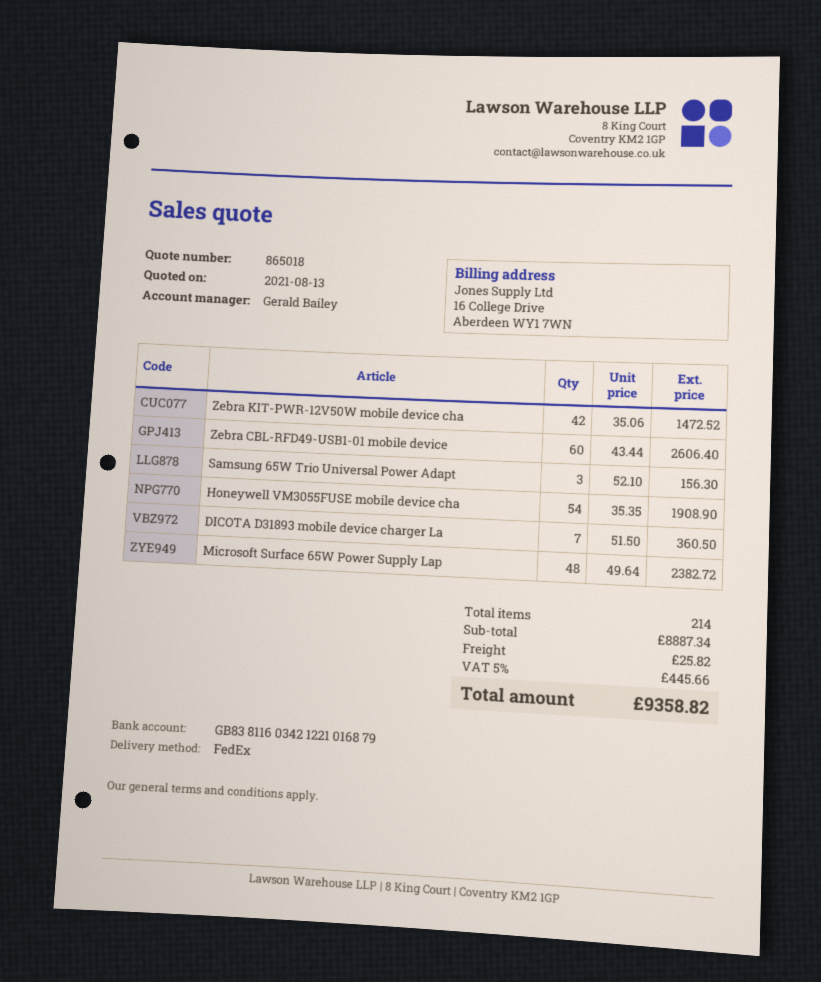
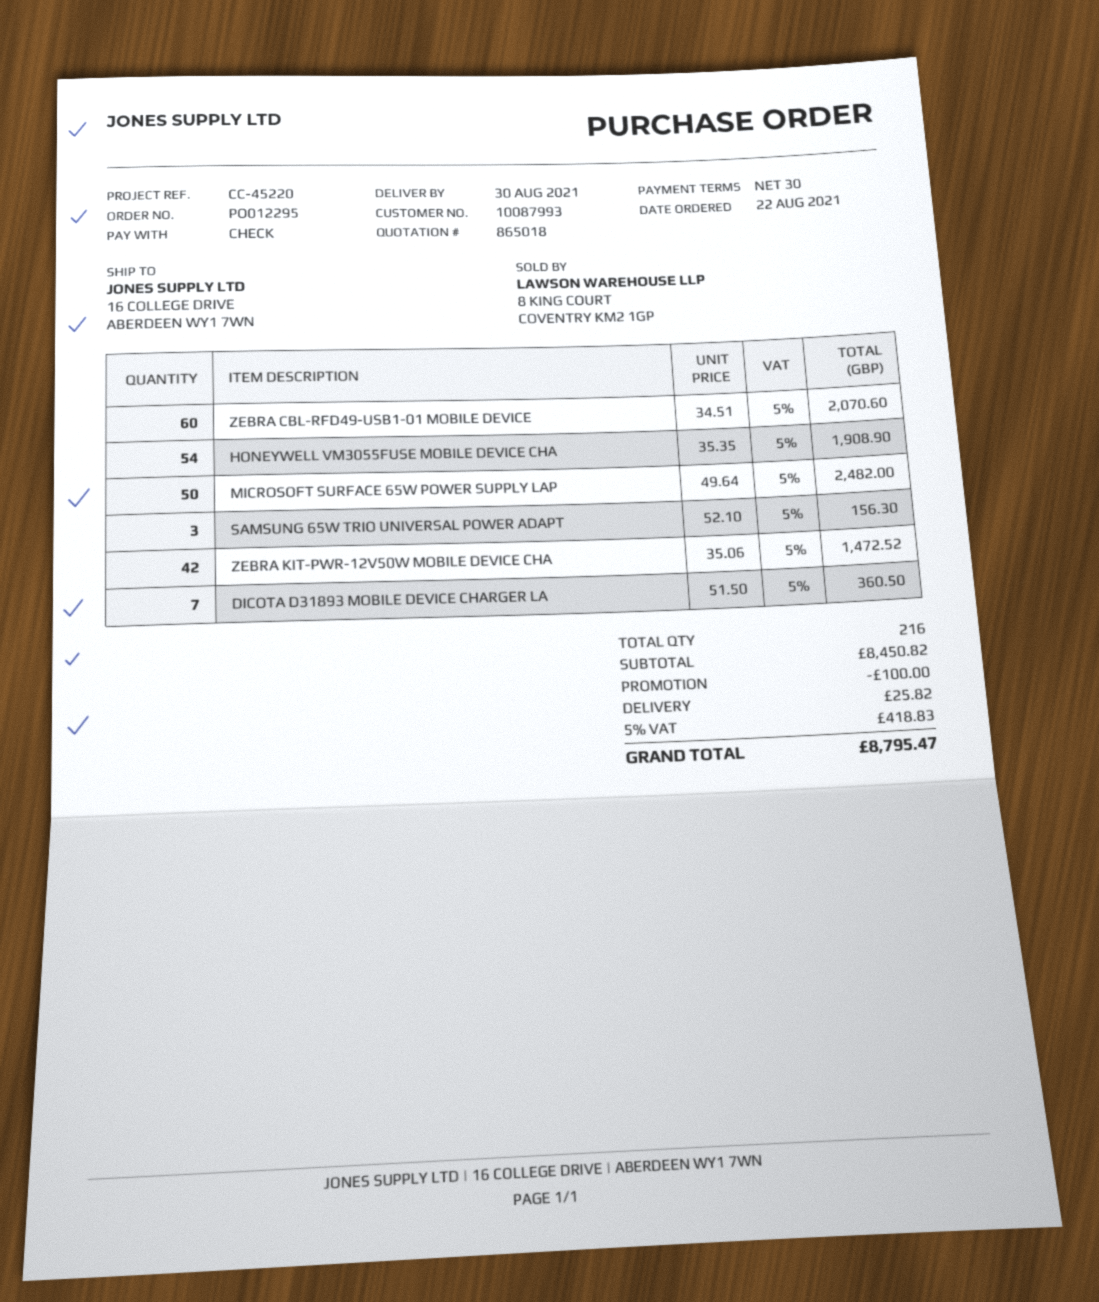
Zebra CBL-RFD49-USB1-01 mobile device: 60 x 43.44 = 2606.40 -> 60 x 34.51 = 2070.60
Microsoft Surface 65W Power Supply Lap: 48 x 49.64 = 2382.72 -> 50 x 49.64 = 2482.00
total quantity: 214 -> 216
subtotal: 8887.34 -> 8450.82
discount: none -> 100.00
tax: 5% = 445.66 -> 5% = 418.83
total: 9358.82 -> 8795.47

